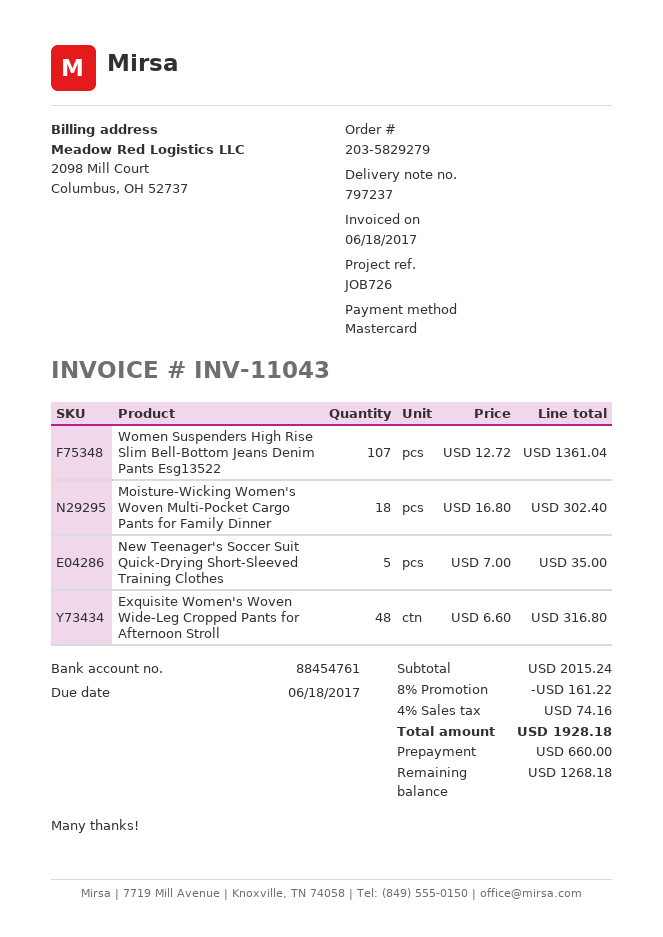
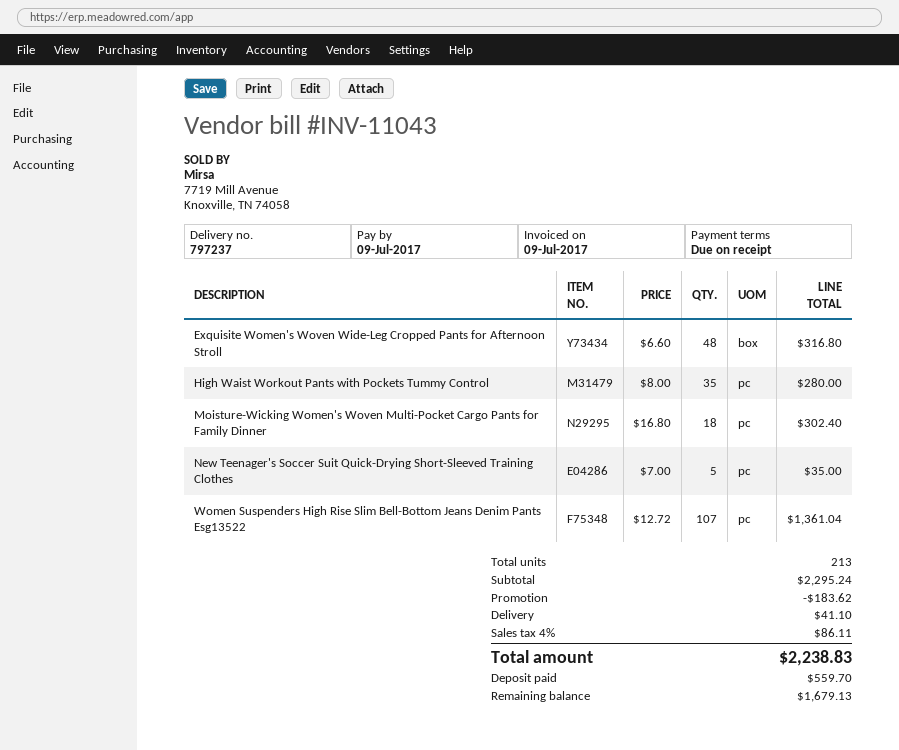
invoice date: 2017-06-18 -> 2017-07-09
due date: 2017-06-18 -> 2017-07-09
High Waist Workout Pants with Pockets Tummy Control: none -> 35 x 8.00 = 280.00
subtotal: 2015.24 -> 2295.24
discount: 161.22 -> 183.62
shipping: none -> 41.10
tax: 4% = 74.16 -> 4% = 86.11
total: 1928.18 -> 2238.83
deposit: 660.00 -> 559.70
balance: 1268.18 -> 1679.13

